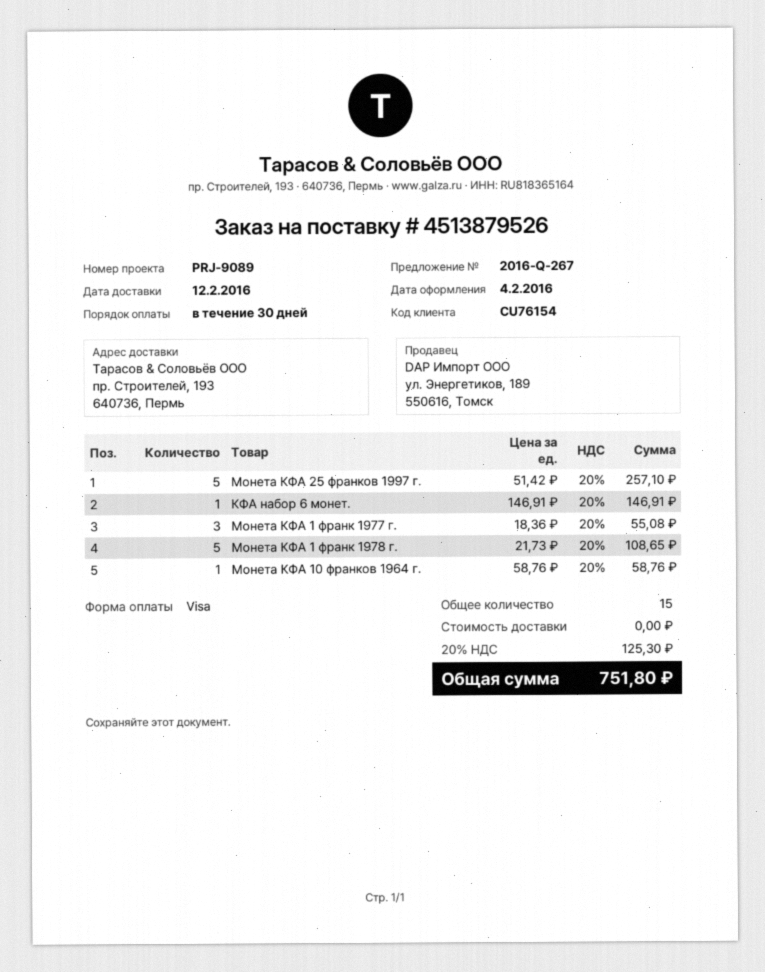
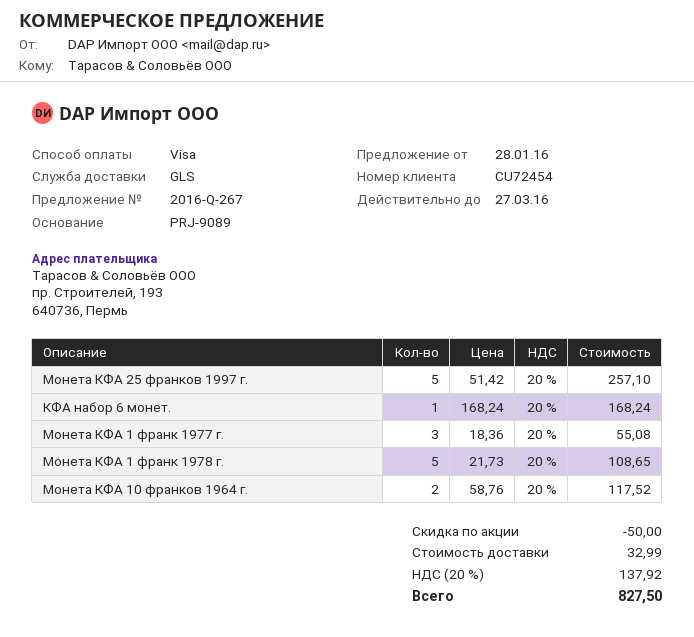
customer number: CU76154 -> CU72454
КФА набор 6 монет.: 1 x 146.91 = 146.91 -> 1 x 168.24 = 168.24
Монета КФА 10 франков 1964 г.: 1 x 58.76 = 58.76 -> 2 x 58.76 = 117.52
discount: none -> 50.00
shipping: 0.00 -> 32.99
tax: 20% = 125.30 -> 20% = 137.92
total: 751.80 -> 827.50

